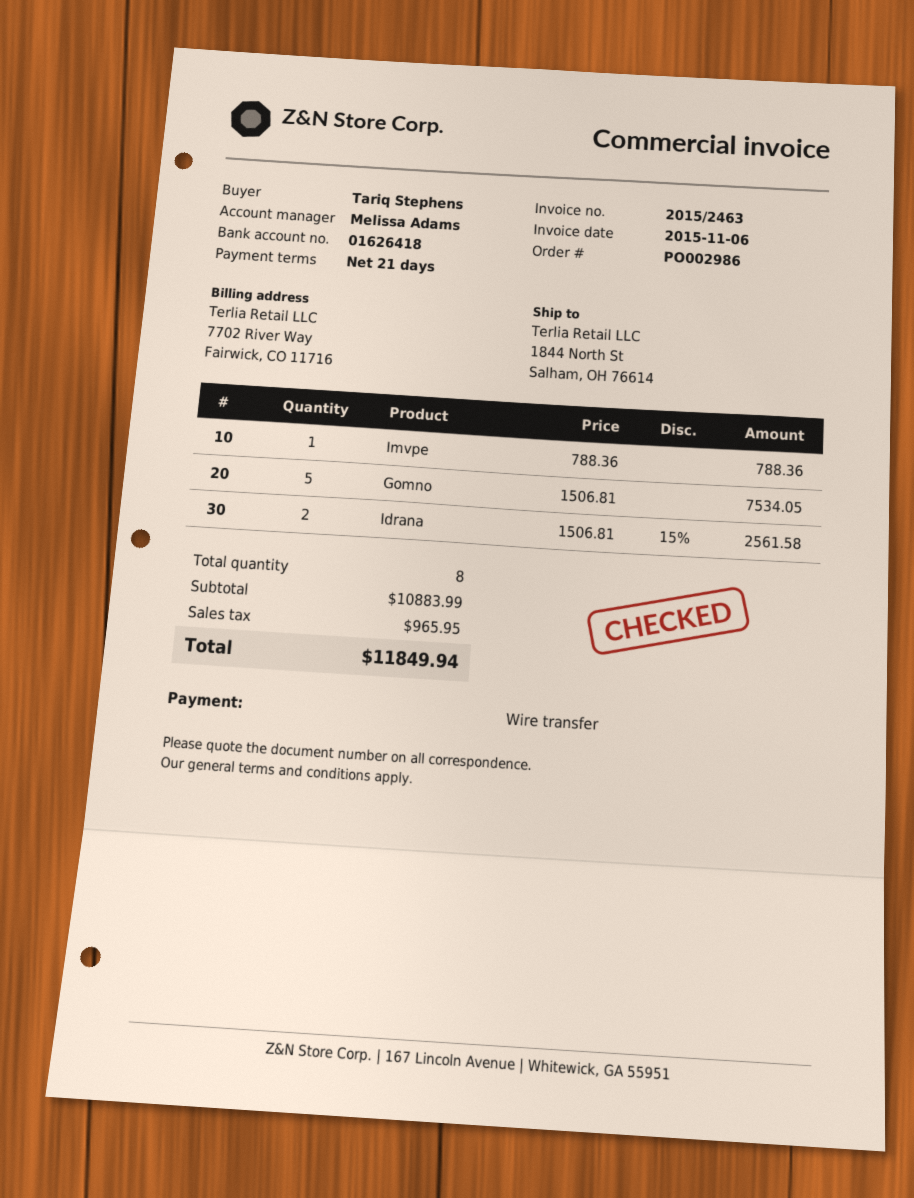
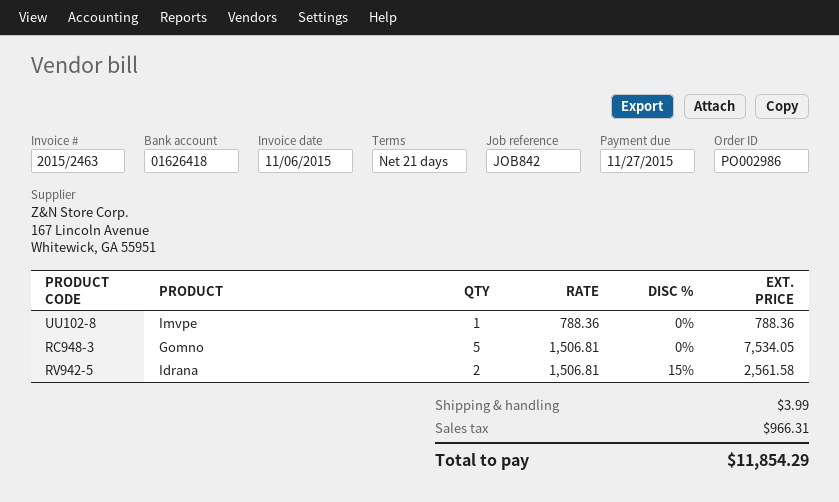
shipping: none -> 3.99
tax: 965.95 -> 966.31
total: 11849.94 -> 11854.29

